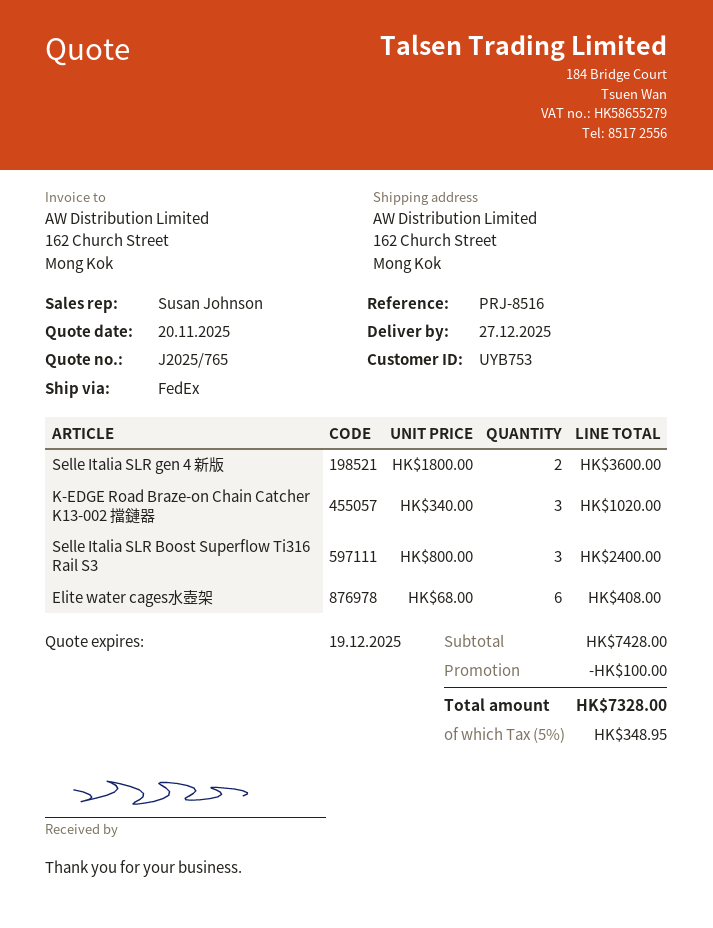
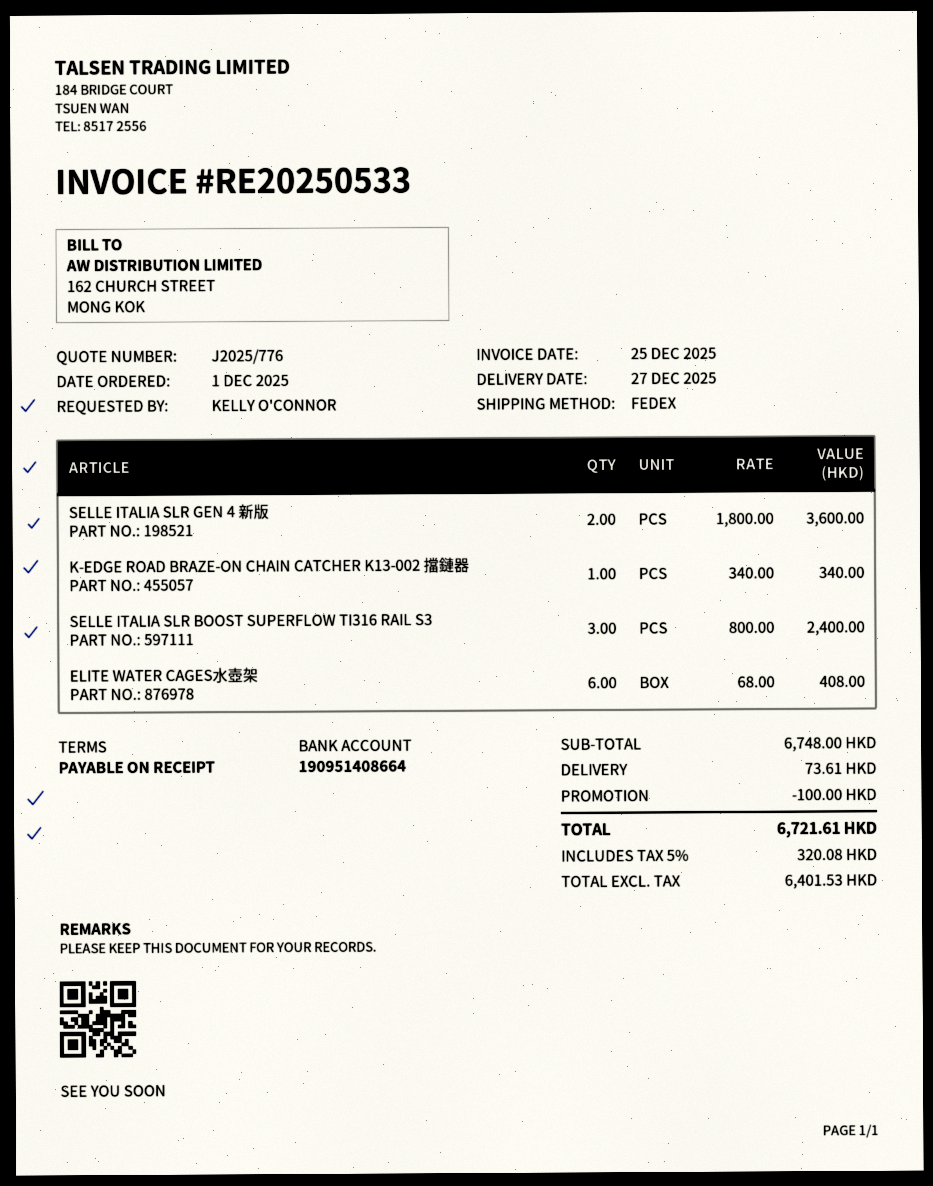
quote number: J2025/765 -> J2025/776
K-EDGE Road Braze-on Chain Catcher K13-002 擋鏈器: 3 x 340.00 = 1020.00 -> 1 x 340.00 = 340.00
subtotal: 7428.00 -> 6748.00
shipping: none -> 73.61
tax: 5% = 348.95 -> 5% = 320.08
total: 7328.00 -> 6721.61

